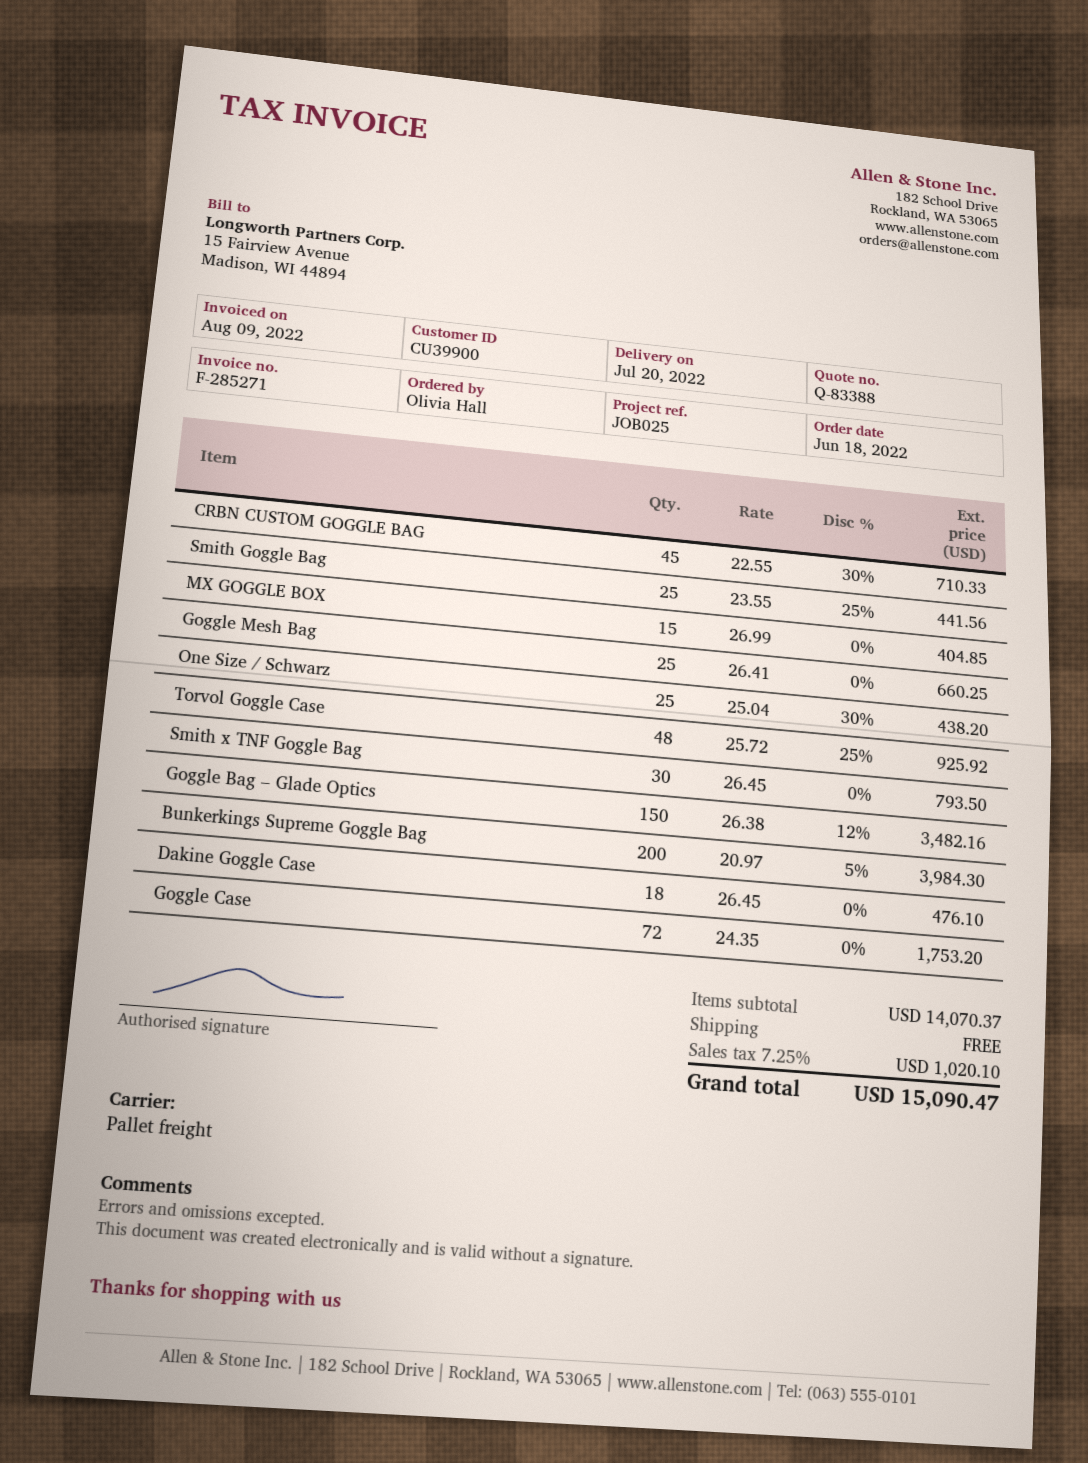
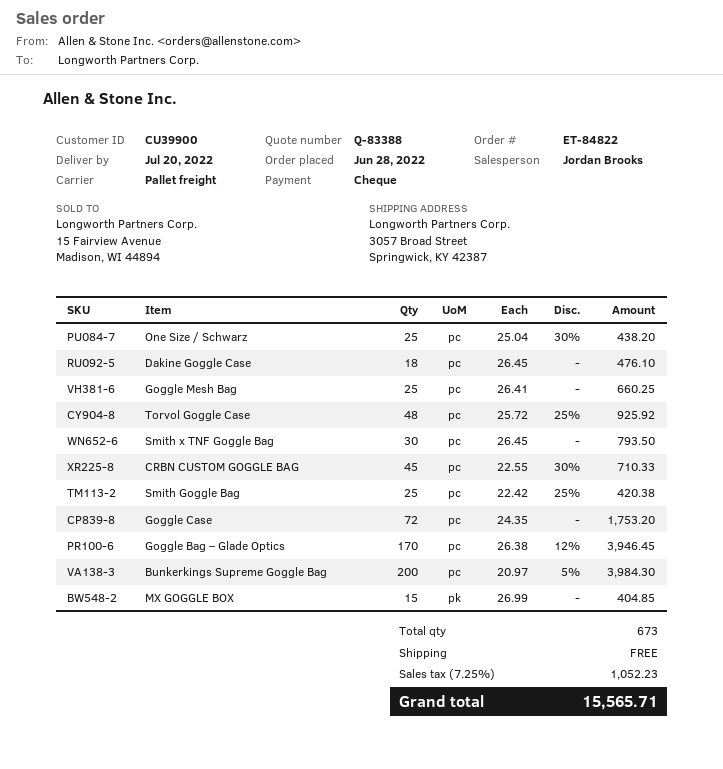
order date: 2022-06-18 -> 2022-06-28
Smith Goggle Bag: 25 x 23.55 - 25% = 441.56 -> 25 x 22.42 - 25% = 420.38
Goggle Bag – Glade Optics: 150 x 26.38 - 12% = 3482.16 -> 170 x 26.38 - 12% = 3946.45
tax: 7.25% = 1020.10 -> 7.25% = 1052.23
total: 15090.47 -> 15565.71

